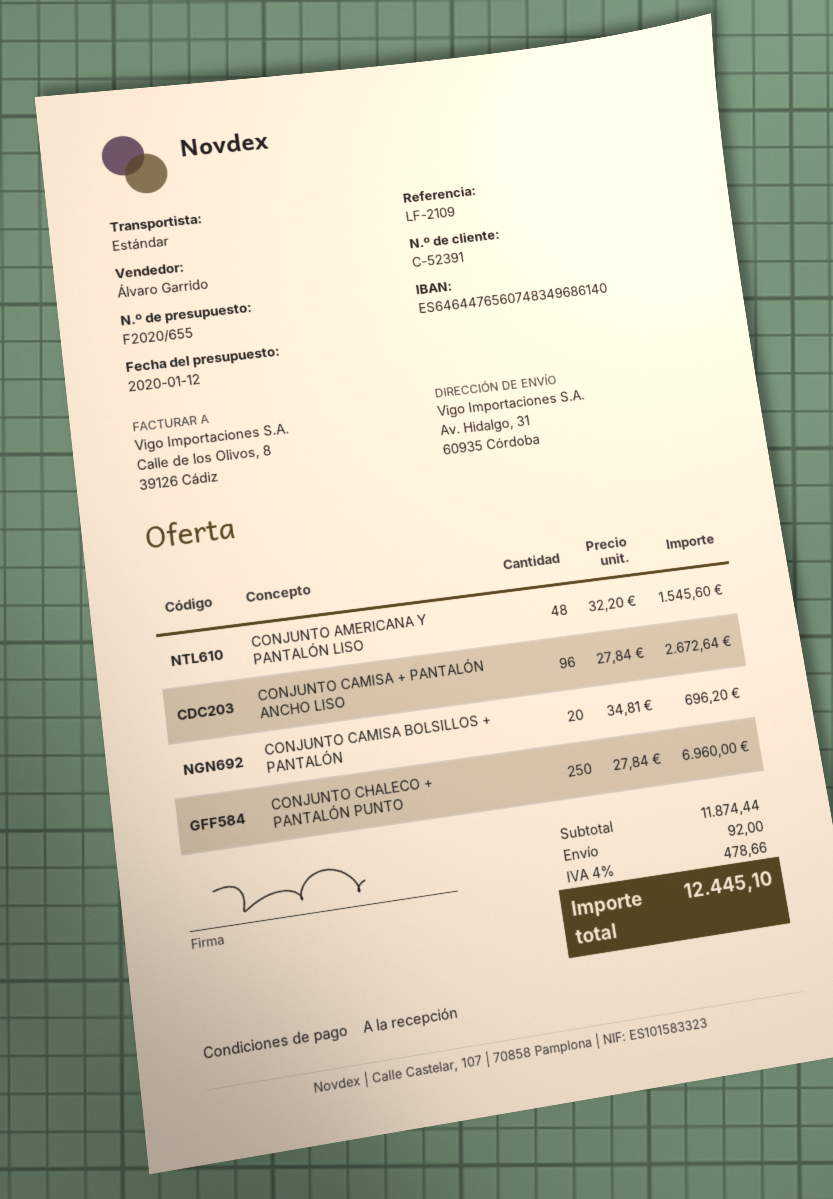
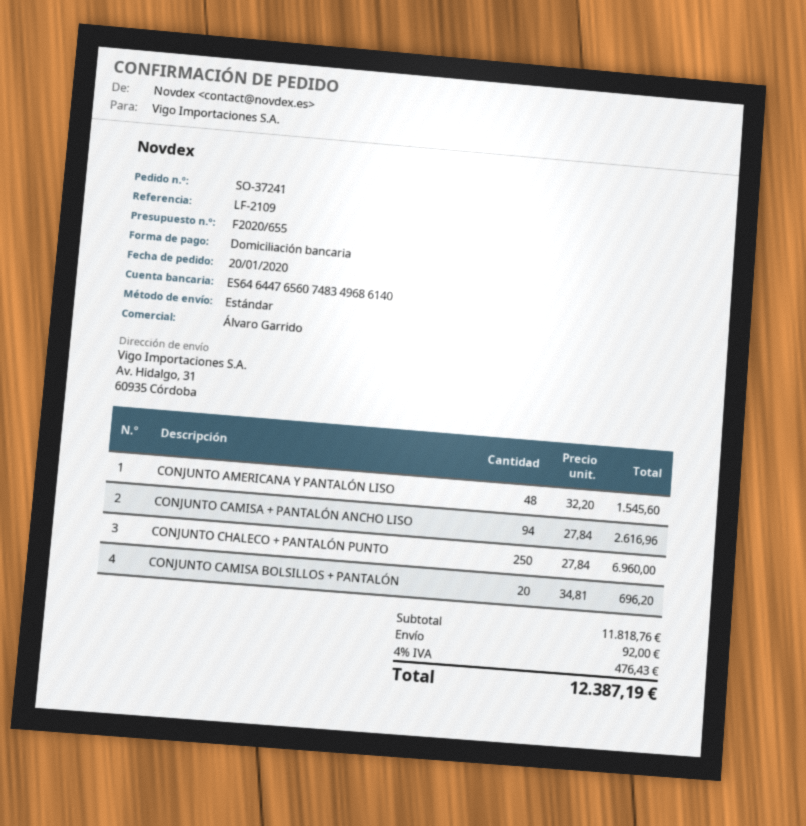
CONJUNTO CAMISA + PANTALÓN ANCHO LISO: 96 x 27.84 = 2672.64 -> 94 x 27.84 = 2616.96
subtotal: 11874.44 -> 11818.76
tax: 4% = 478.66 -> 4% = 476.43
total: 12445.10 -> 12387.19

